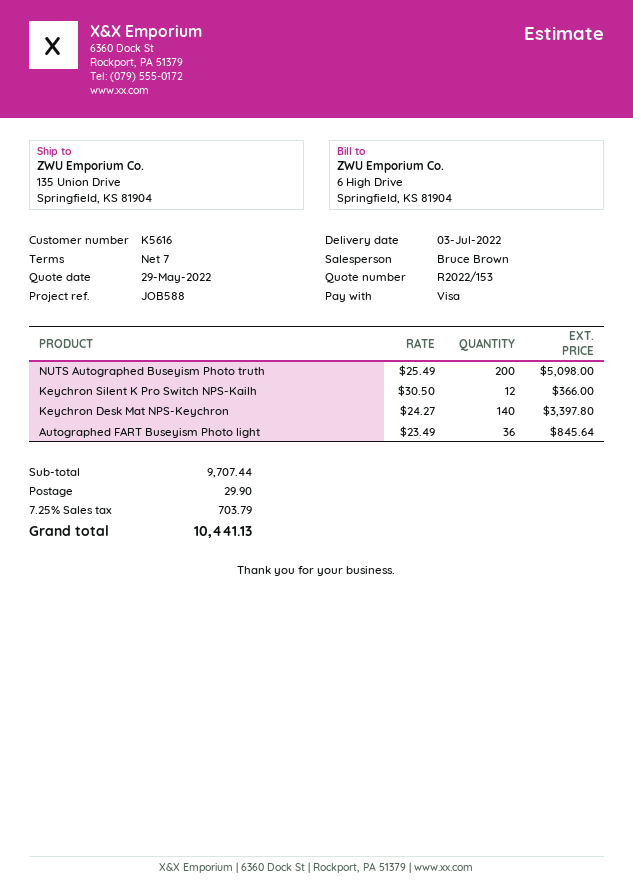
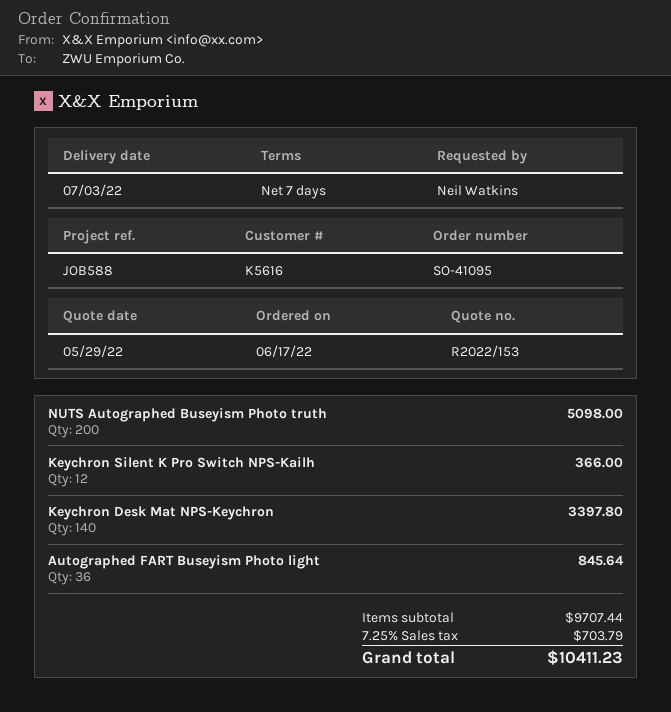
shipping: 29.90 -> none
total: 10441.13 -> 10411.23

